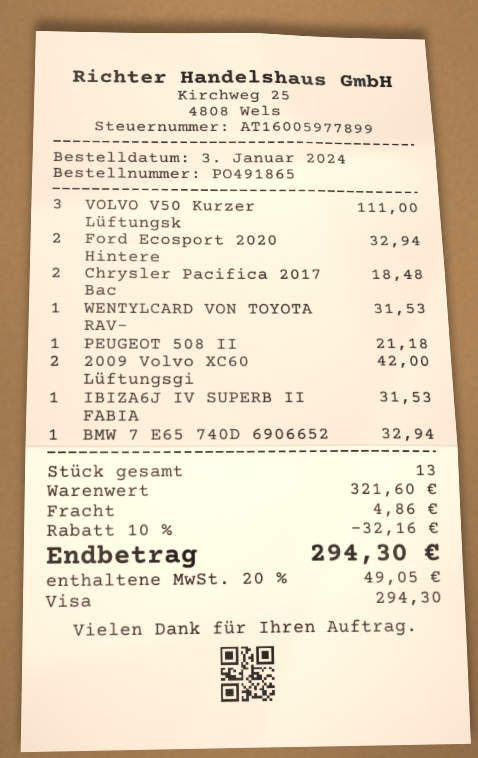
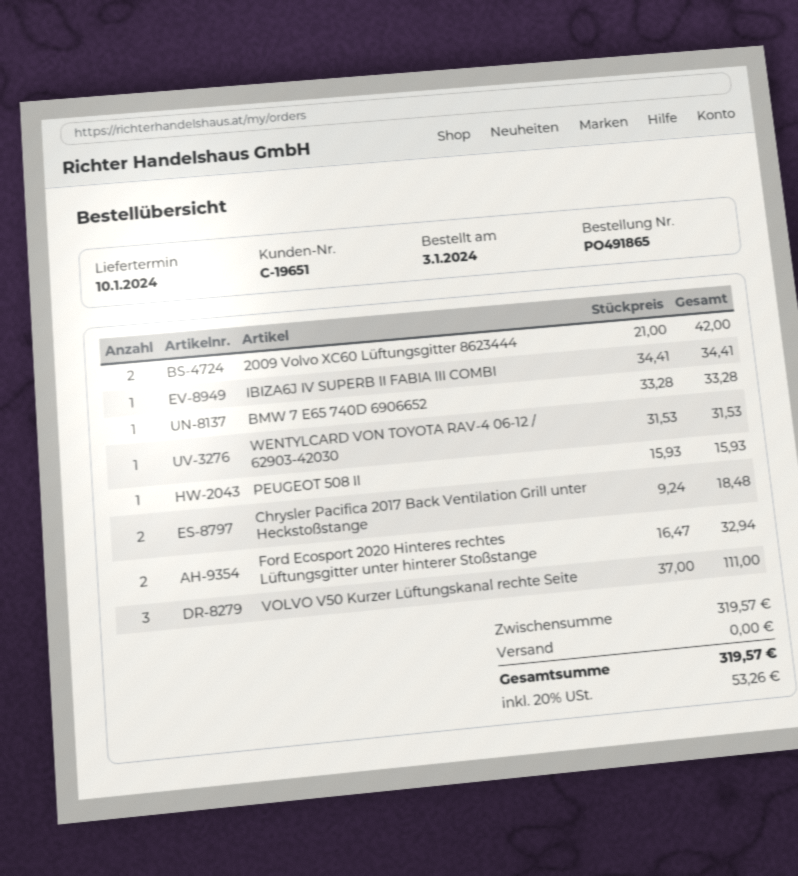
PEUGEOT 508 II: 1 for 21.18 -> 1 for 15.93
IBIZA6J IV SUPERB II FABIA: 1 for 31.53 -> 1 for 34.41
BMW 7 E65 740D 6906652: 1 for 32.94 -> 1 for 33.28
subtotal: 321.60 -> 319.57
discount: 10% = 32.16 -> none
shipping: 4.86 -> 0.00
tax: 20% = 49.05 -> 20% = 53.26
total: 294.30 -> 319.57

